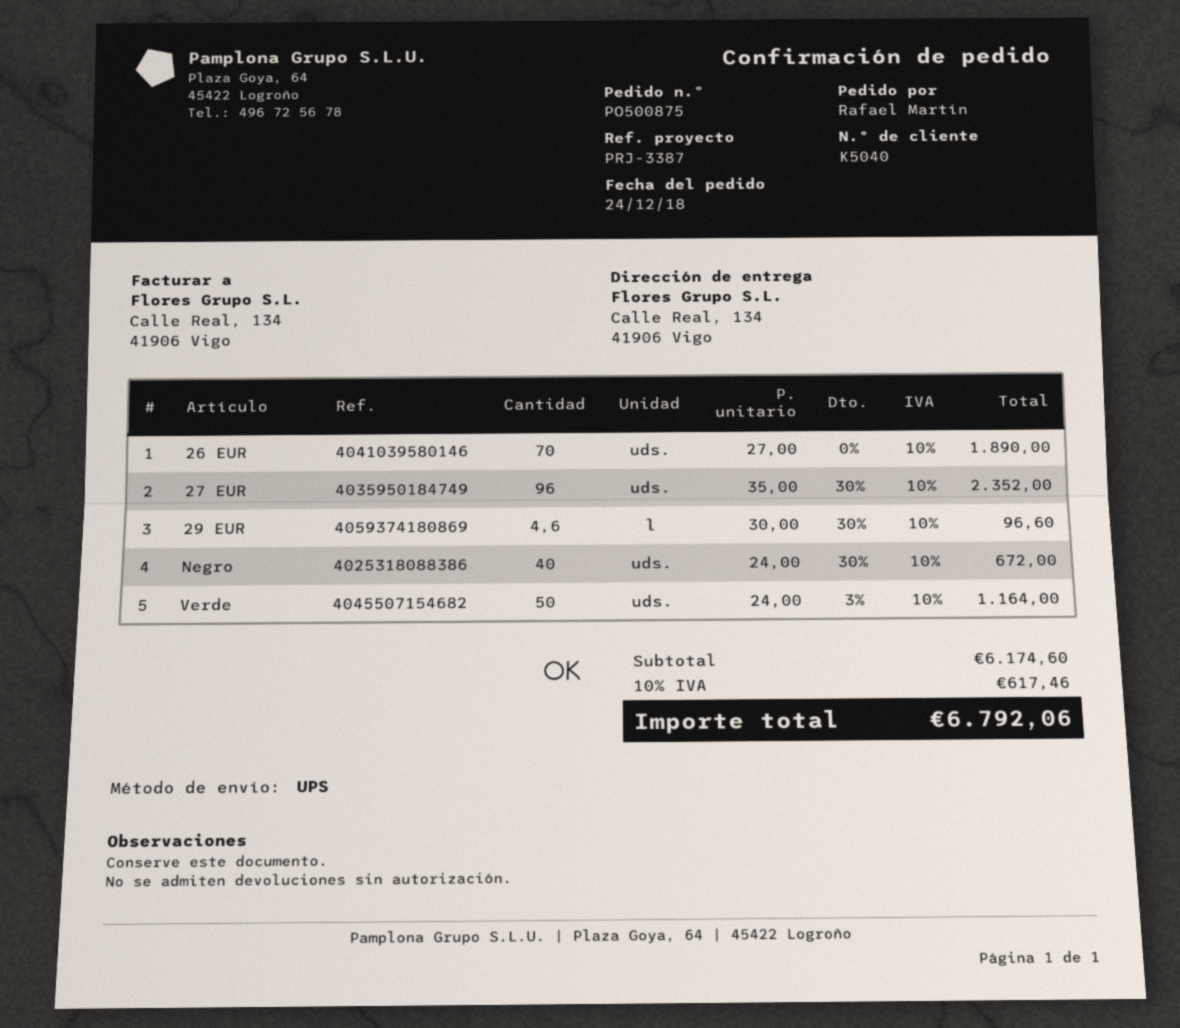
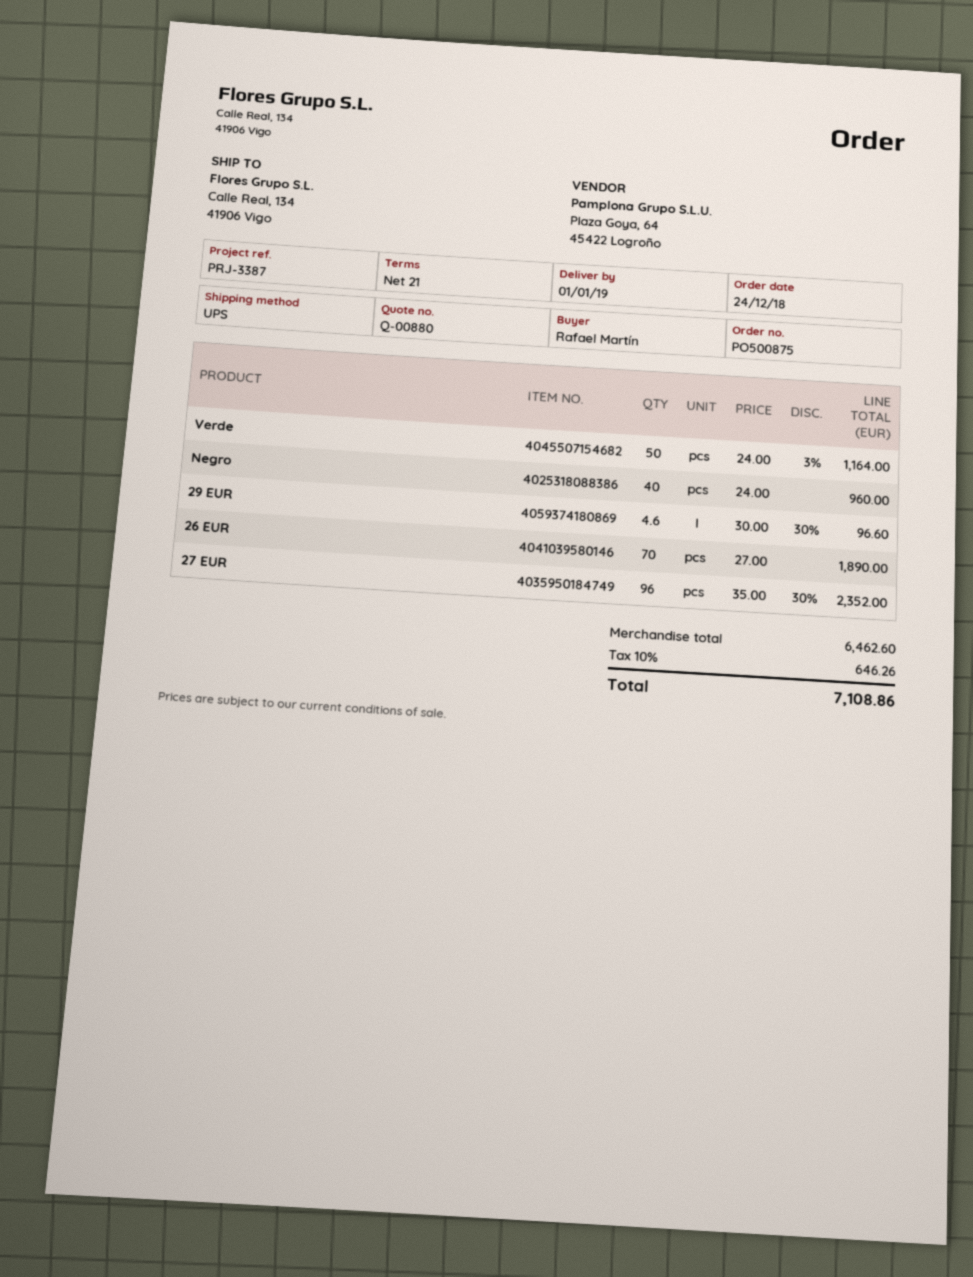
Negro: 40 x 24.00 - 30% = 672.00 -> 40 x 24.00 = 960.00
subtotal: 6174.60 -> 6462.60
tax: 10% = 617.46 -> 10% = 646.26
total: 6792.06 -> 7108.86

